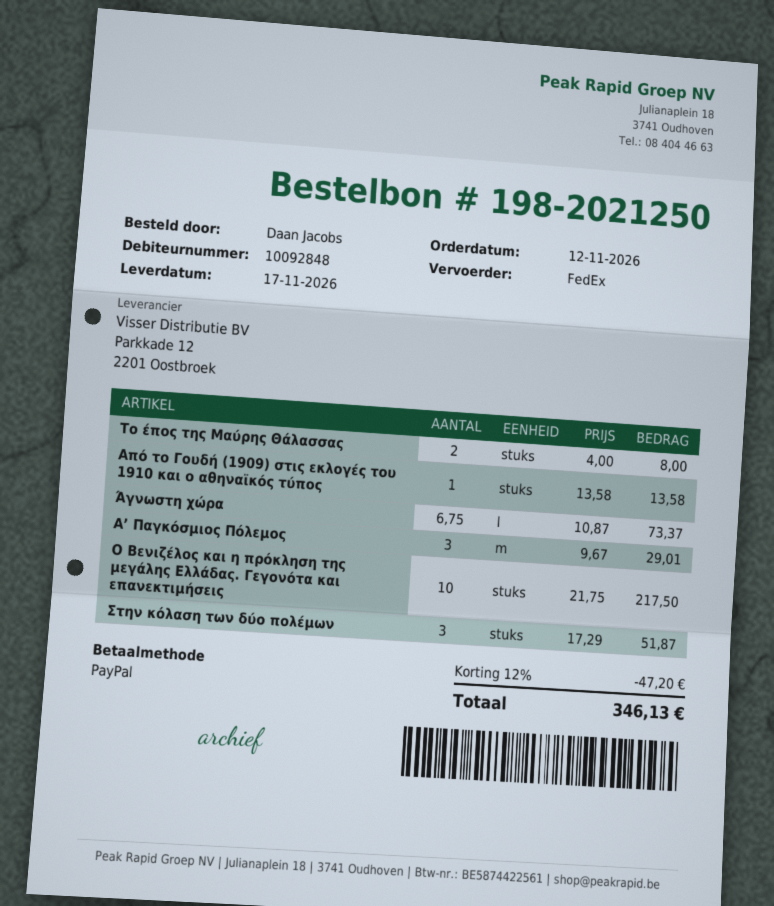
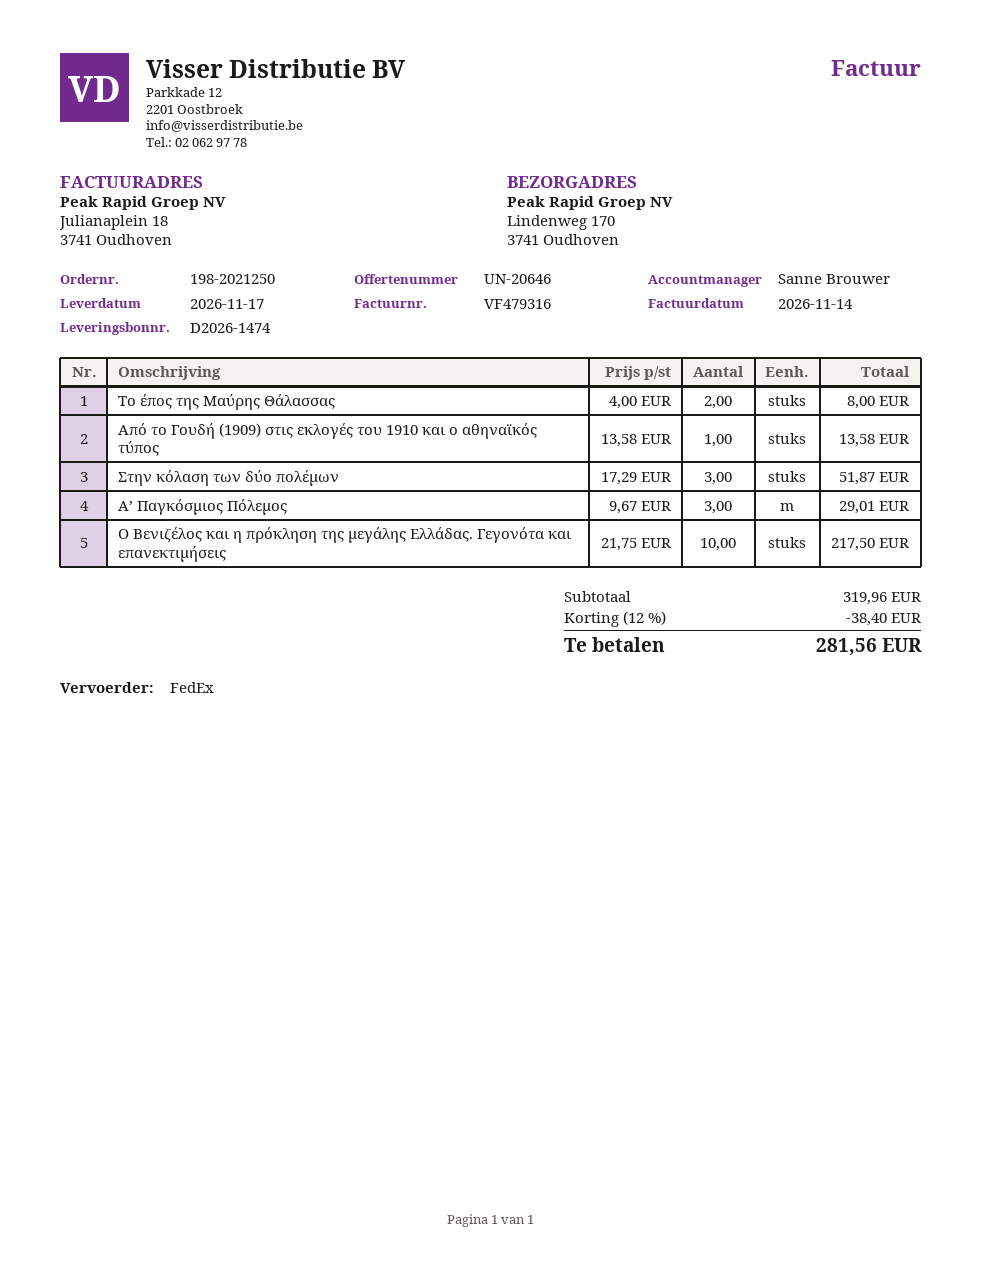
Άγνωστη χώρα: 6.75 x 10.87 = 73.37 -> none
discount: 12% = 47.20 -> 12% = 38.40
total: 346.13 -> 281.56

